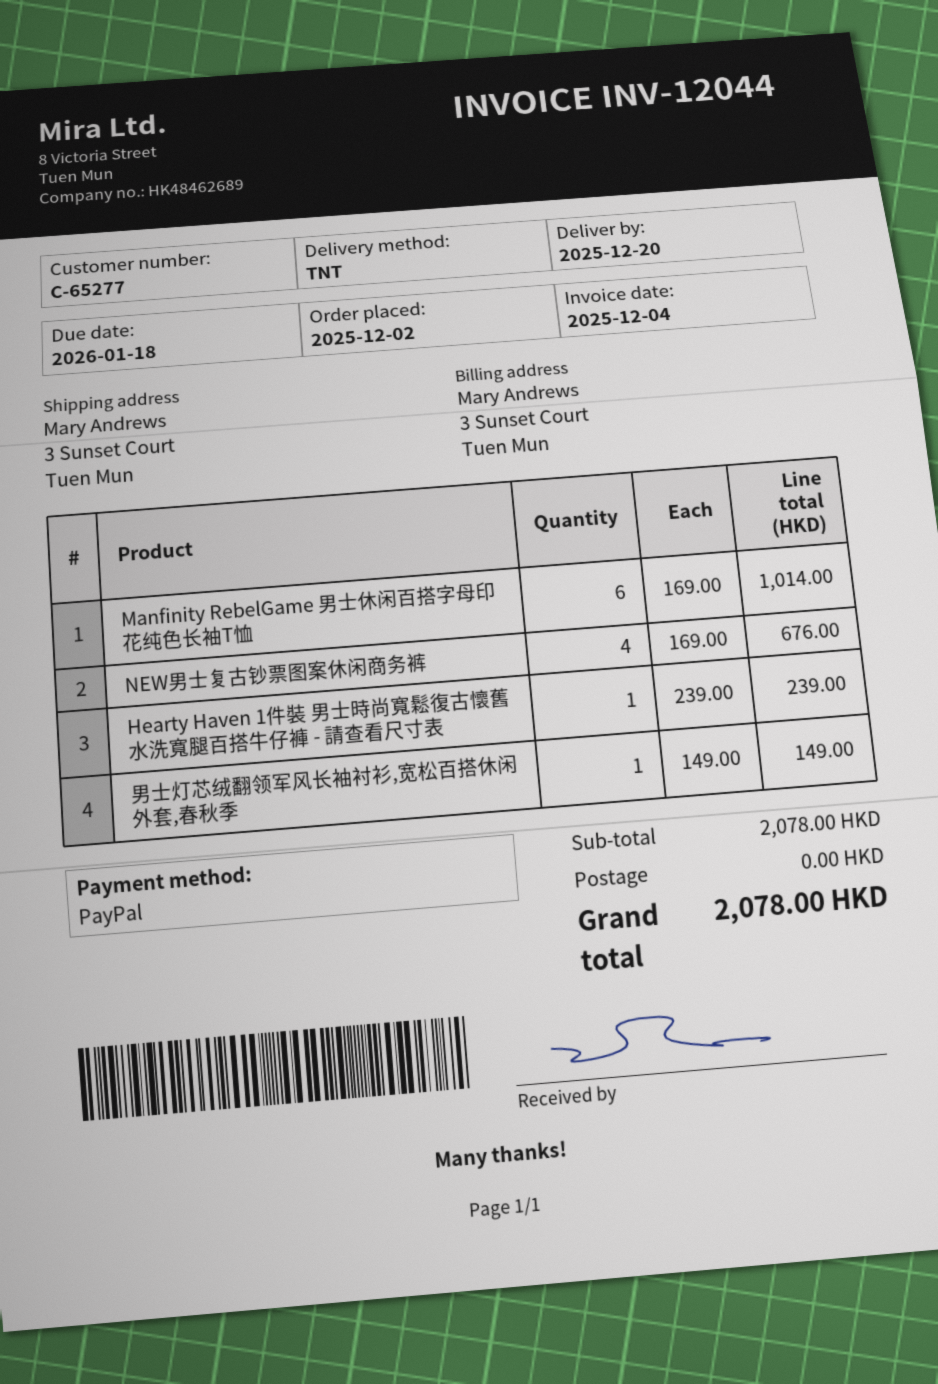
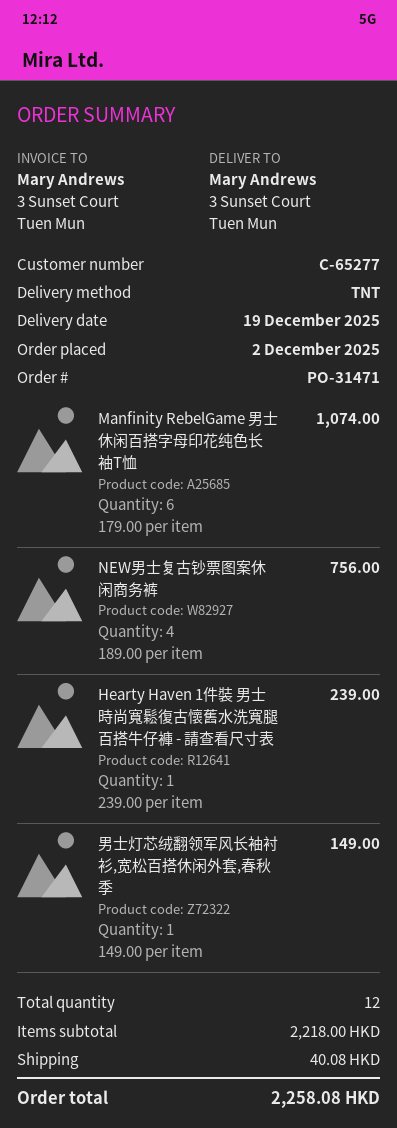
delivery date: 2025-12-20 -> 2025-12-19
Manfinity RebelGame 男士休闲百搭字母印花纯色长袖T恤: 6 x 169.00 = 1014.00 -> 6 x 179.00 = 1074.00
NEW男士复古钞票图案休闲商务裤: 4 x 169.00 = 676.00 -> 4 x 189.00 = 756.00
subtotal: 2078.00 -> 2218.00
shipping: 0.00 -> 40.08
total: 2078.00 -> 2258.08

